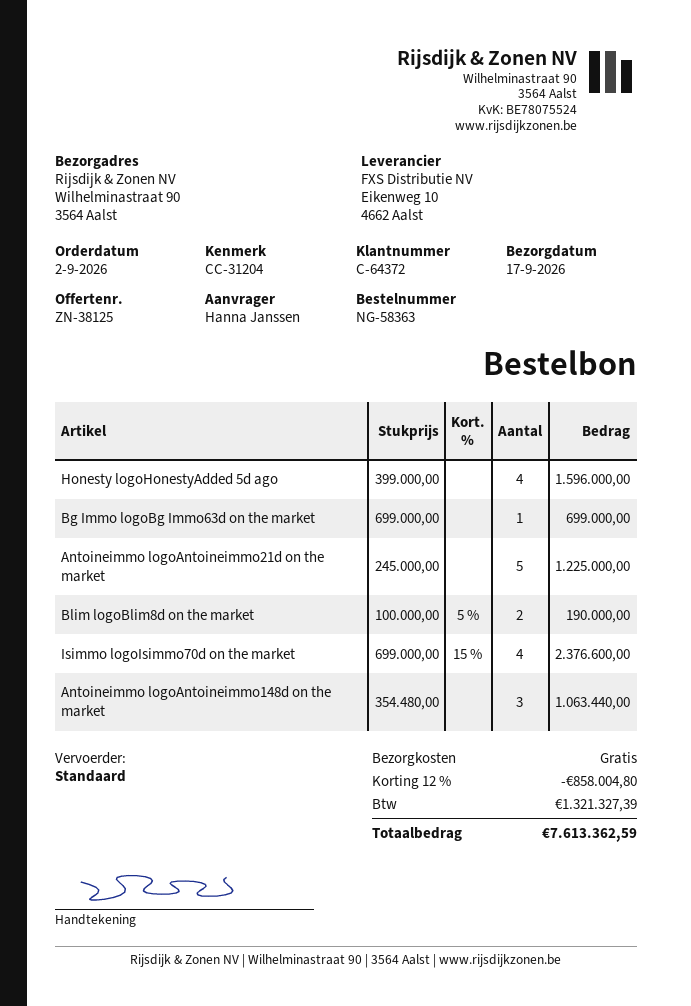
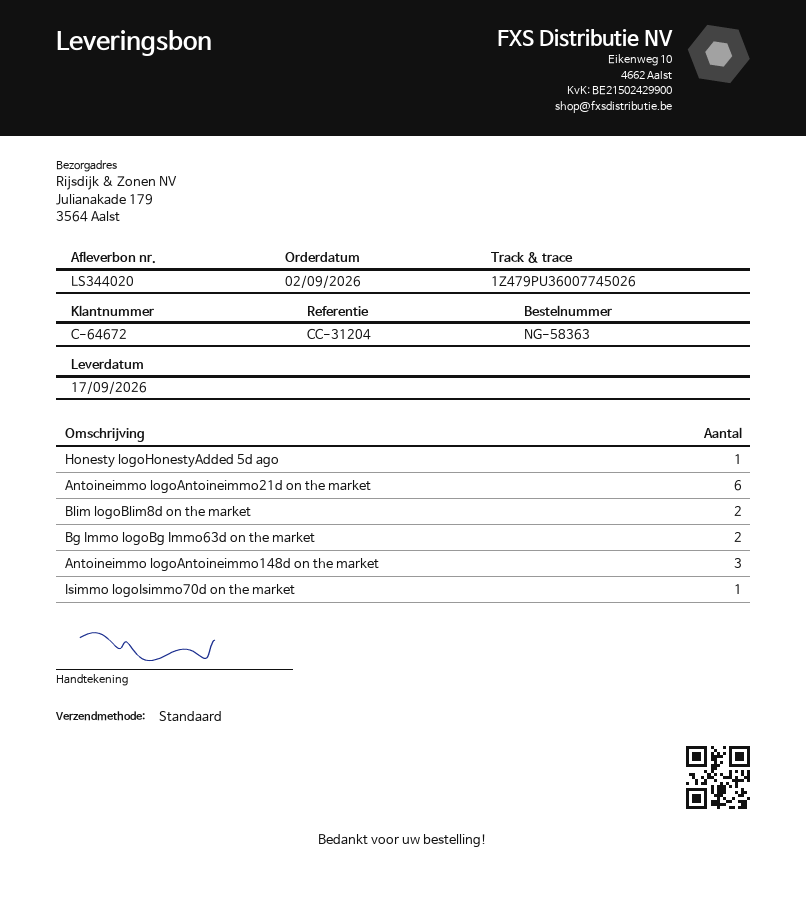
customer number: C-64372 -> C-64672
ship to: Wilhelminastraat 90, 3564 Aalst -> Julianakade 179, 3564 Aalst
Honesty logoHonestyAdded 5d ago: 4 -> 1
Bg Immo logoBg Immo63d on the market: 1 -> 2
Antoineimmo logoAntoineimmo21d on the market: 5 -> 6
Isimmo logoIsimmo70d on the market: 4 -> 1

